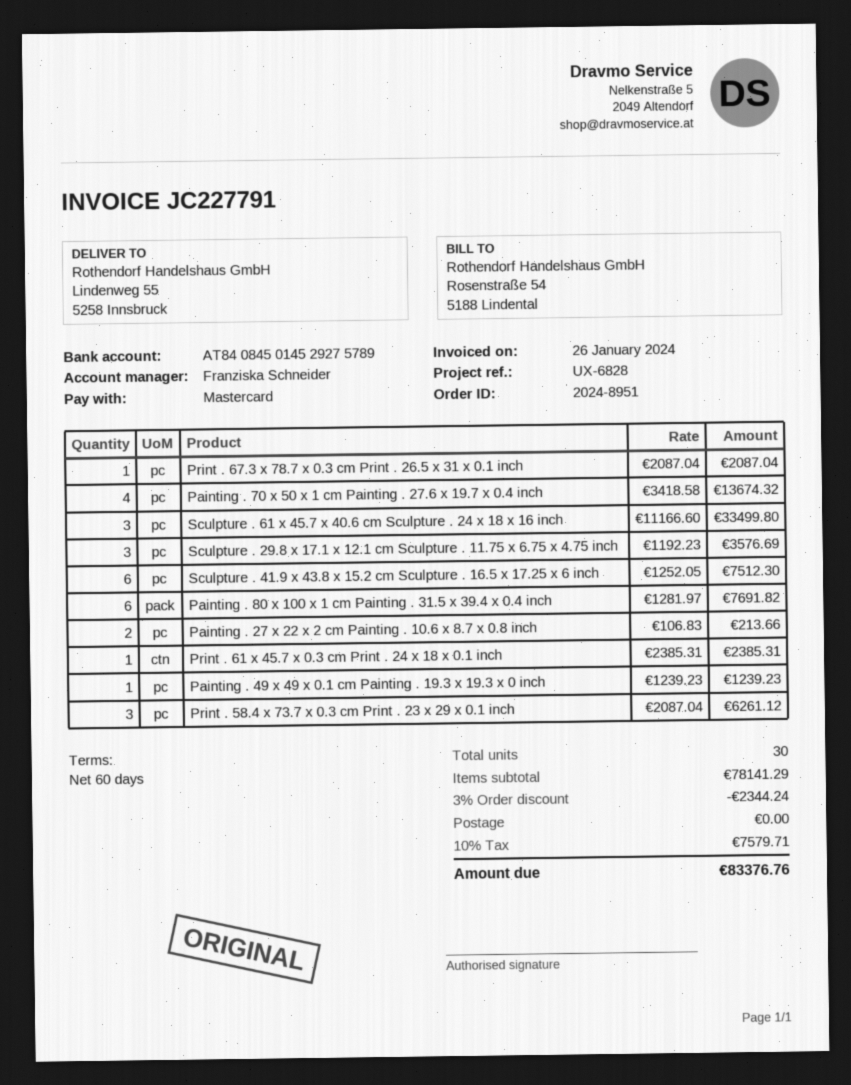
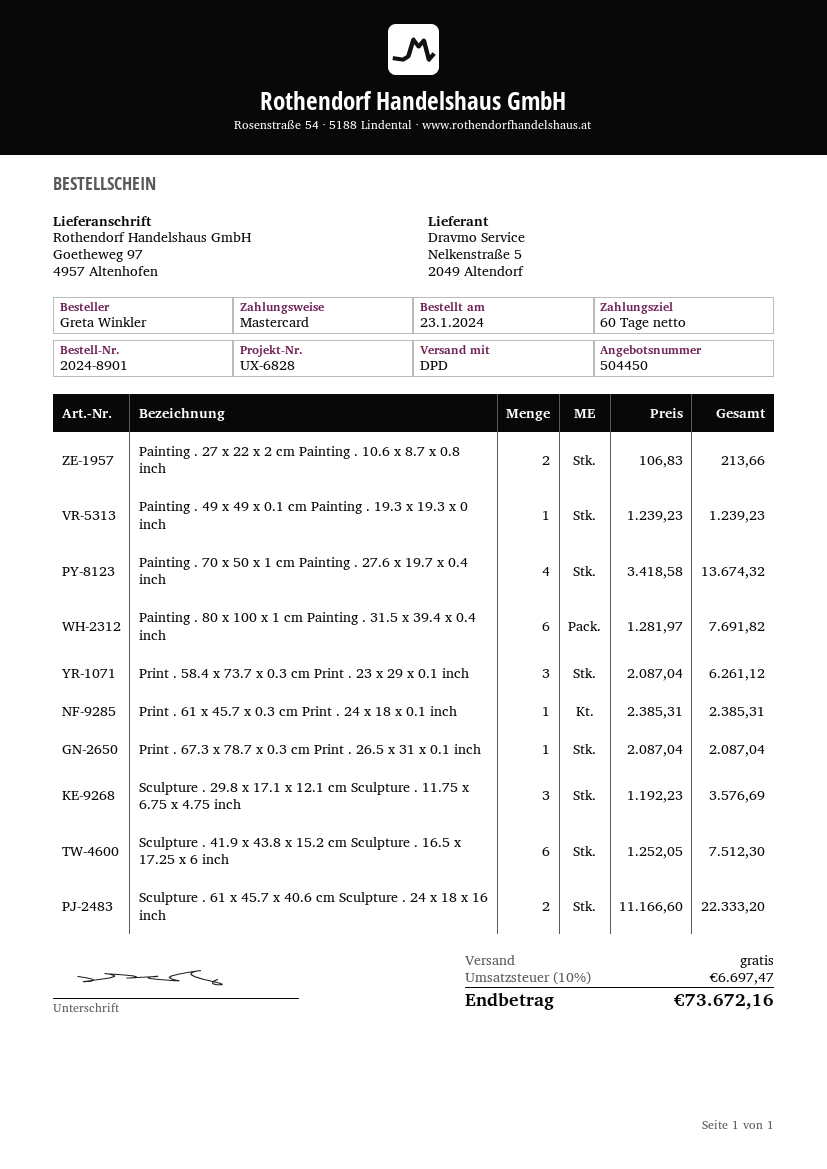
order number: 2024-8951 -> 2024-8901
ship to: Lindenweg 55, 5258 Innsbruck -> Goetheweg 97, 4957 Altenhofen
Sculpture . 61 x 45.7 x 40.6 cm Sculpture . 24 x 18 x 16 inch: 3 x 11166.60 = 33499.80 -> 2 x 11166.60 = 22333.20
discount: 3% = 2344.24 -> none
tax: 10% = 7579.71 -> 10% = 6697.47
total: 83376.76 -> 73672.16

